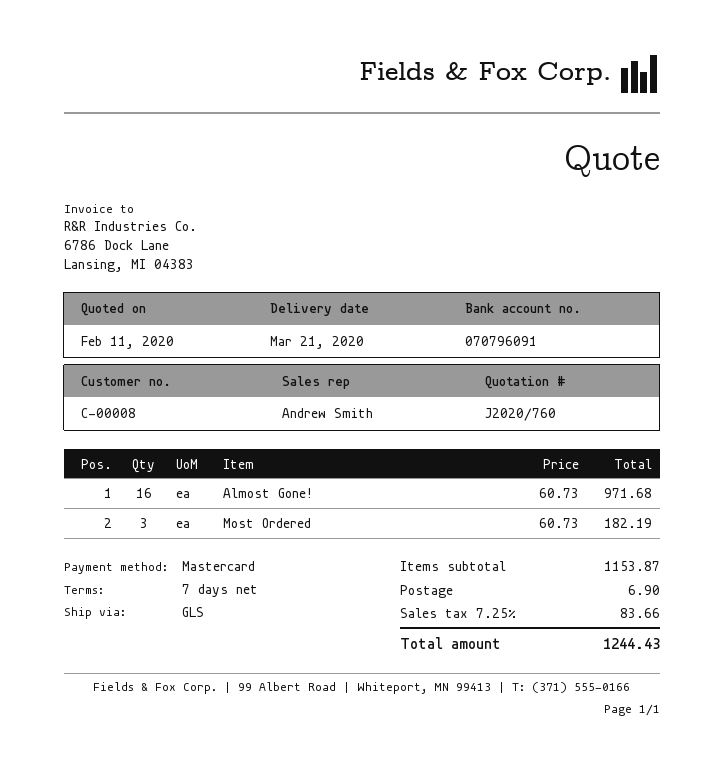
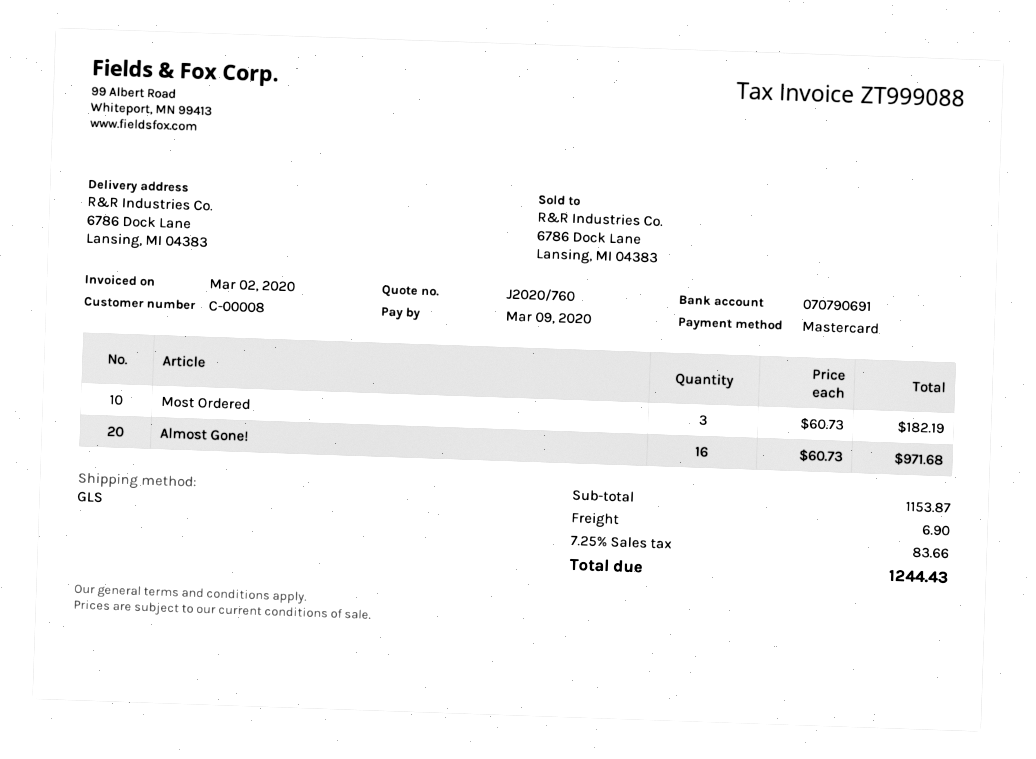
bank account: 070796091 -> 070790691

